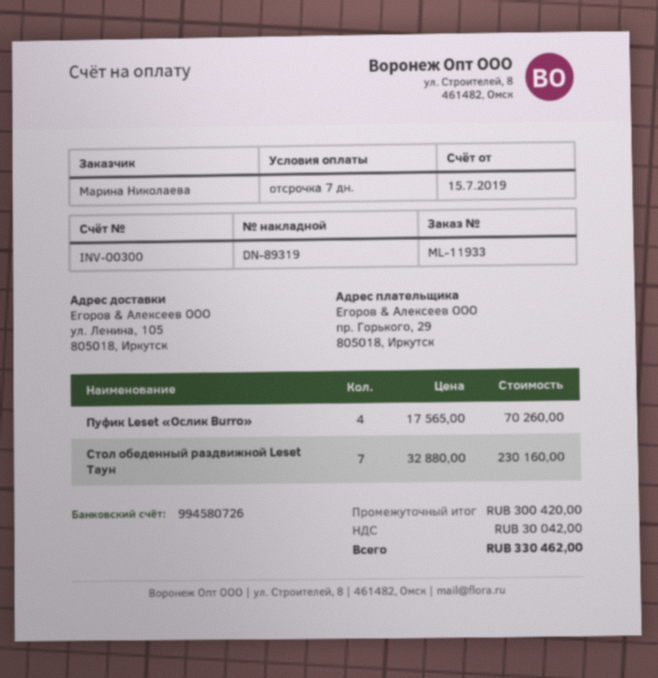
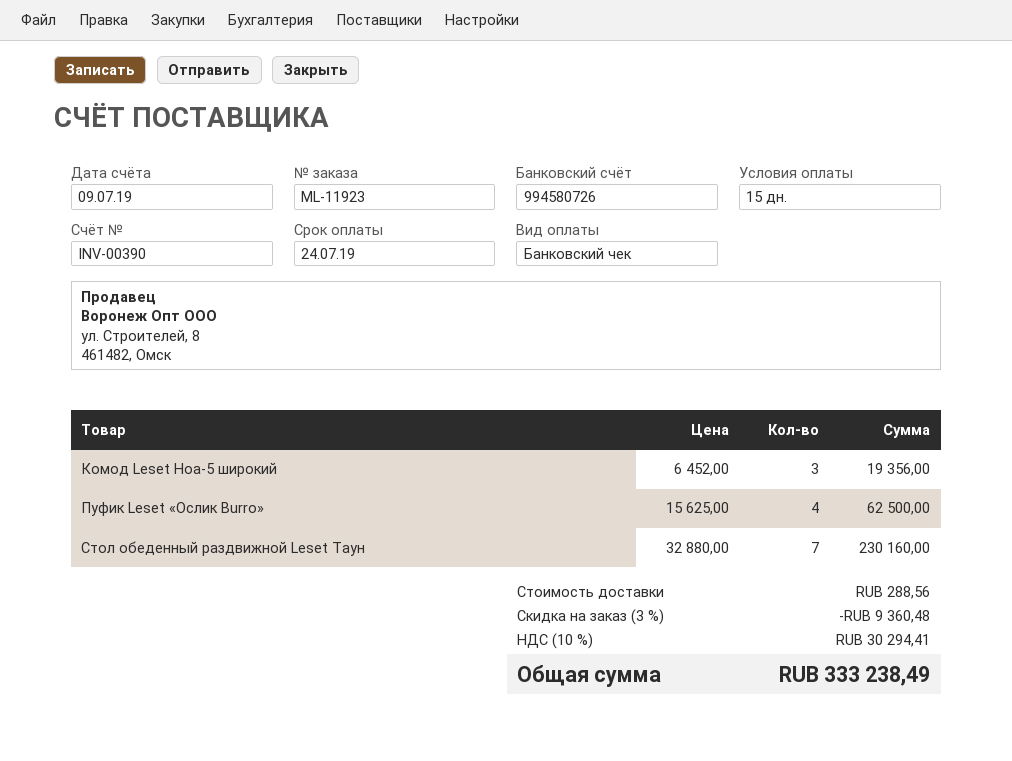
order number: ML-11933 -> ML-11923
invoice number: INV-00300 -> INV-00390
invoice date: 2019-07-15 -> 2019-07-09
payment terms: 7 days -> 15 days
Пуфик Leset «Ослик Burro»: 4 x 17565.00 = 70260.00 -> 4 x 15625.00 = 62500.00
Комод Leset Ноа-5 широкий: none -> 3 x 6452.00 = 19356.00
discount: none -> 3% = 9360.48
shipping: none -> 288.56
tax: 30042.00 -> 30294.41
total: 330462.00 -> 333238.49

